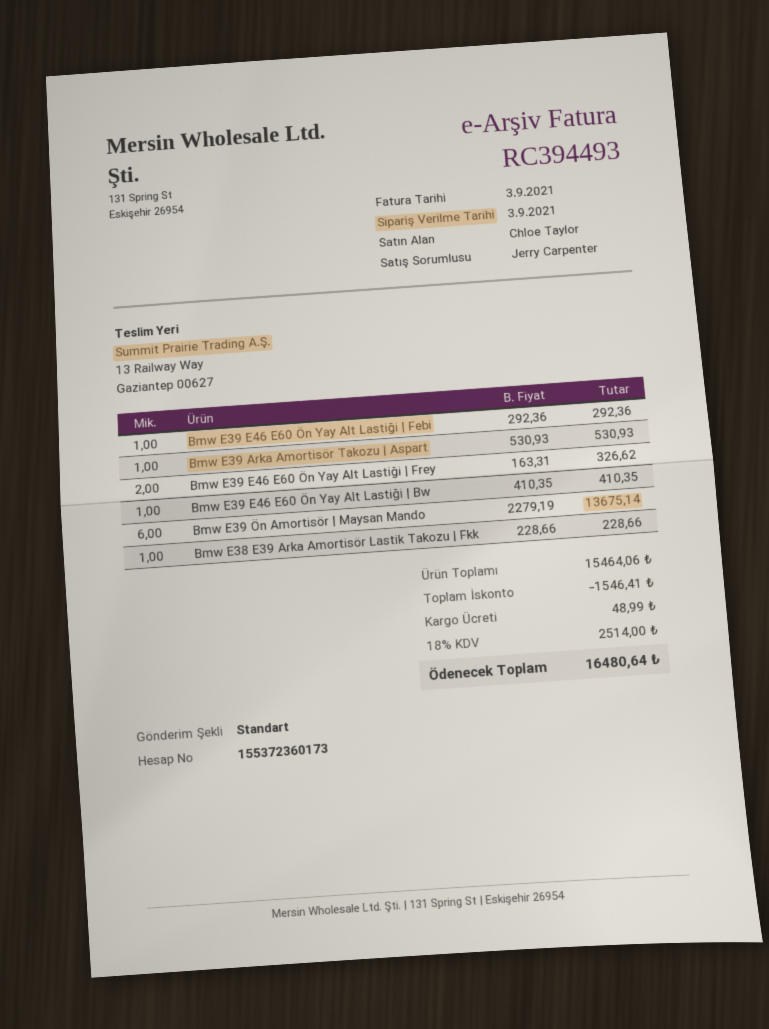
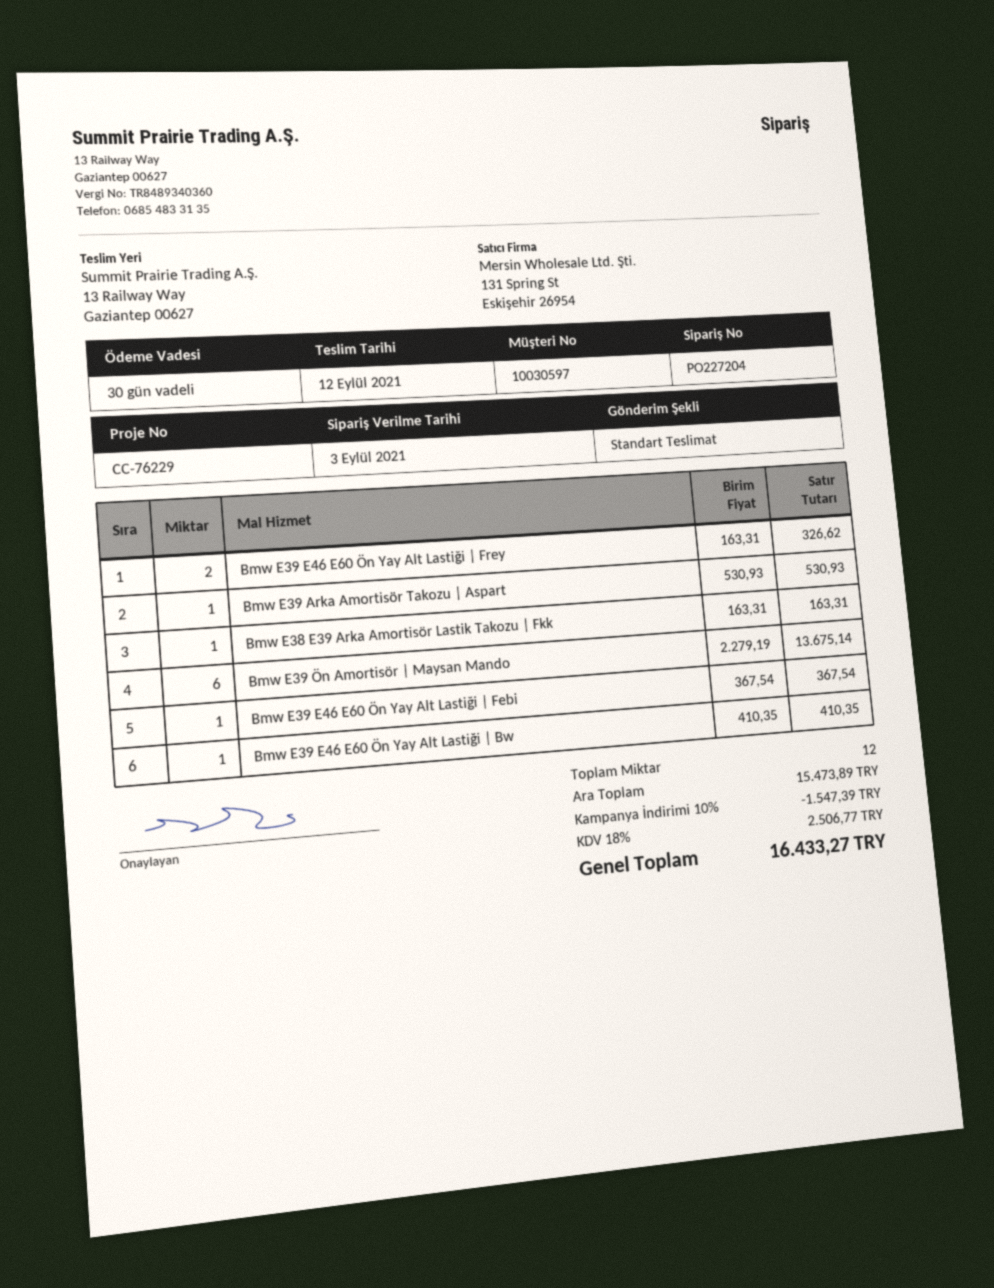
Bmw E39 E46 E60 Ön Yay Alt Lastiği | Febi: 1 x 292.36 = 292.36 -> 1 x 367.54 = 367.54
Bmw E38 E39 Arka Amortisör Lastik Takozu | Fkk: 1 x 228.66 = 228.66 -> 1 x 163.31 = 163.31
subtotal: 15464.06 -> 15473.89
discount: 1546.41 -> 1547.39
shipping: 48.99 -> none
tax: 18% = 2514.00 -> 18% = 2506.77
total: 16480.64 -> 16433.27

